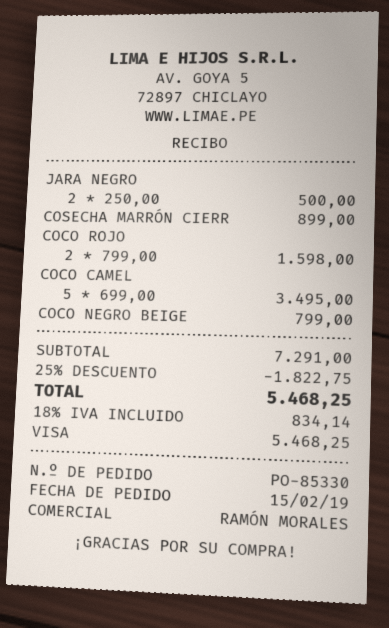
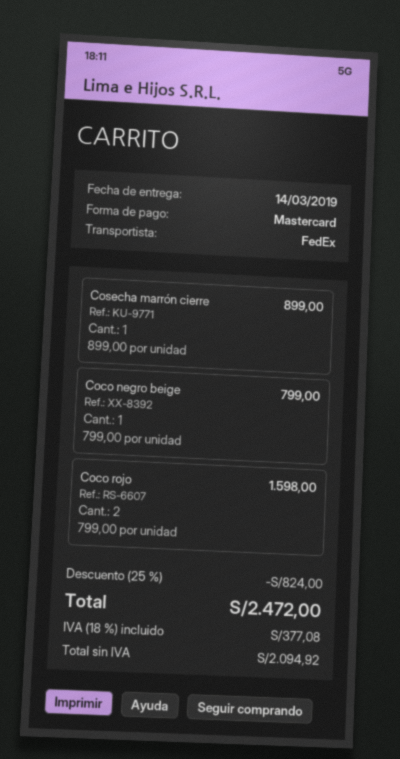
payment method: Visa -> Mastercard
JARA NEGRO: 2 x 250.00 = 500.00 -> none
COCO CAMEL: 5 x 699.00 = 3495.00 -> none
discount: 25% = 1822.75 -> 25% = 824.00
tax: 18% = 834.14 -> 18% = 377.08
total: 5468.25 -> 2472.00

